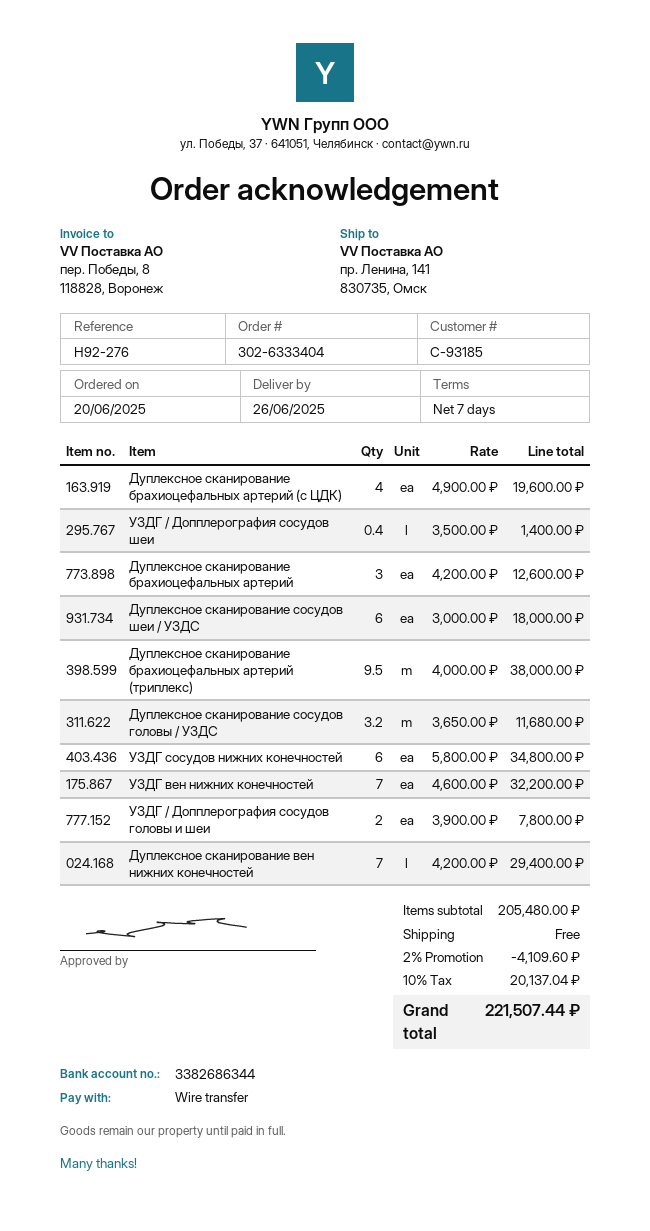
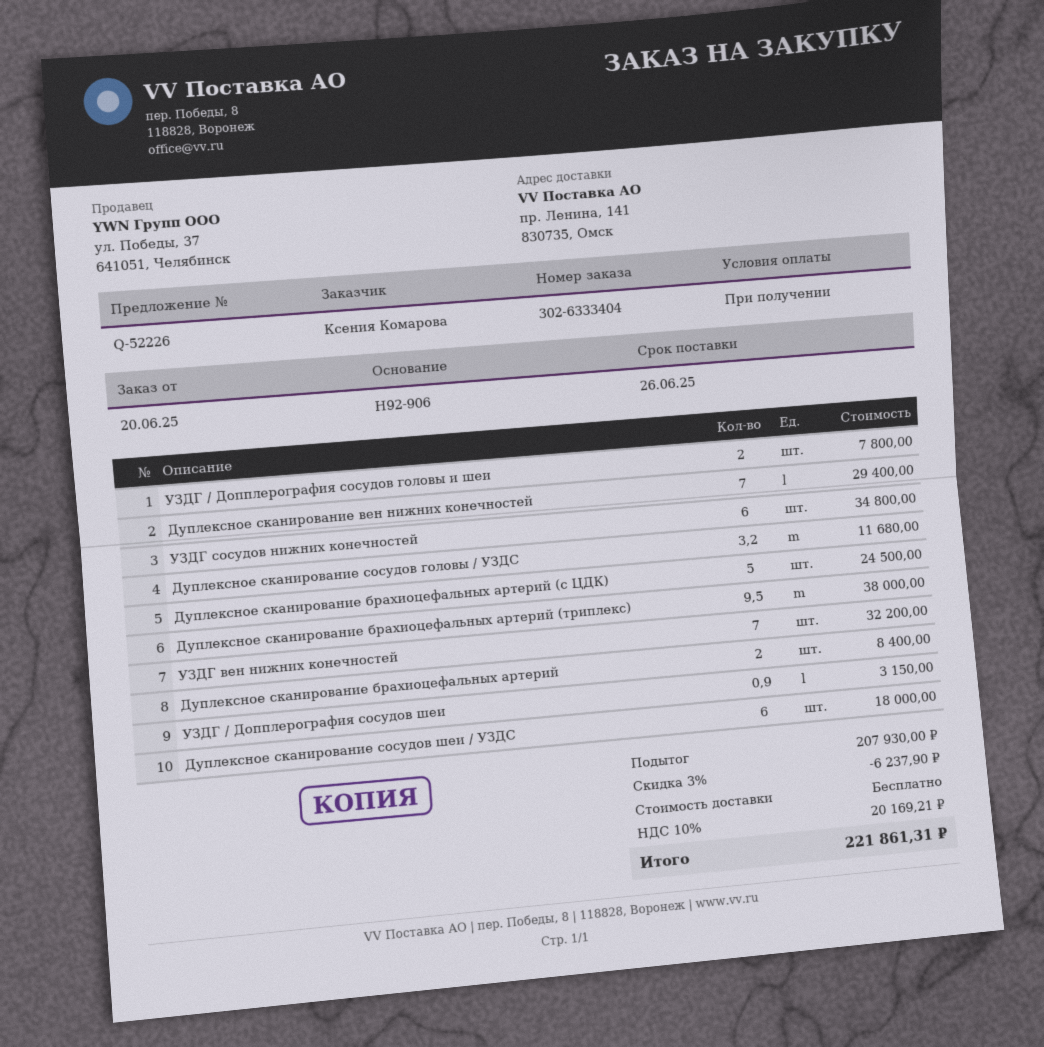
payment terms: 7 days -> on receipt
reference: H92-276 -> H92-906
Дуплексное сканирование брахиоцефальных артерий (с ЦДК): 4 for 19600.00 -> 5 for 24500.00
УЗДГ / Допплерография сосудов шеи: 0.4 for 1400.00 -> 0.9 for 3150.00
Дуплексное сканирование брахиоцефальных артерий: 3 for 12600.00 -> 2 for 8400.00
subtotal: 205480.00 -> 207930.00
discount: 2% = 4109.60 -> 3% = 6237.90
tax: 10% = 20137.04 -> 10% = 20169.21
total: 221507.44 -> 221861.31

